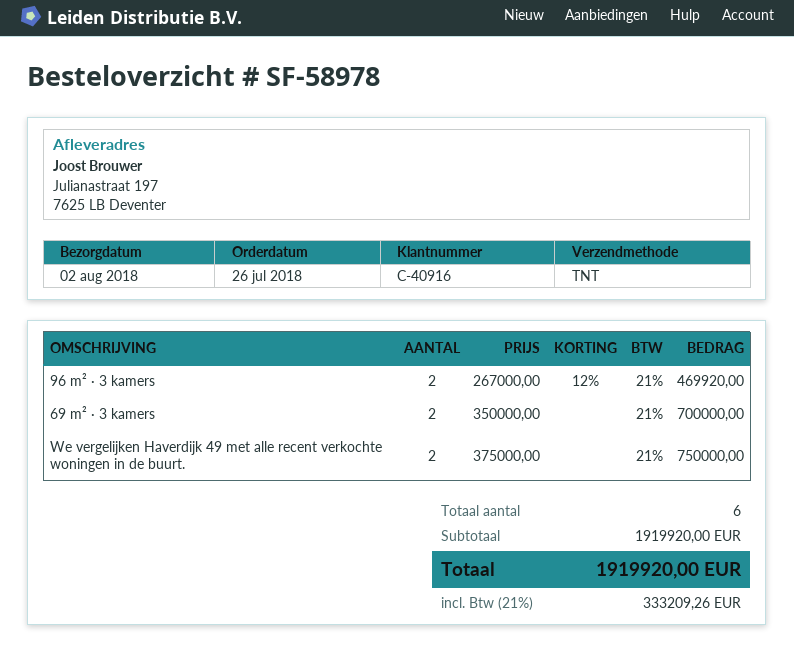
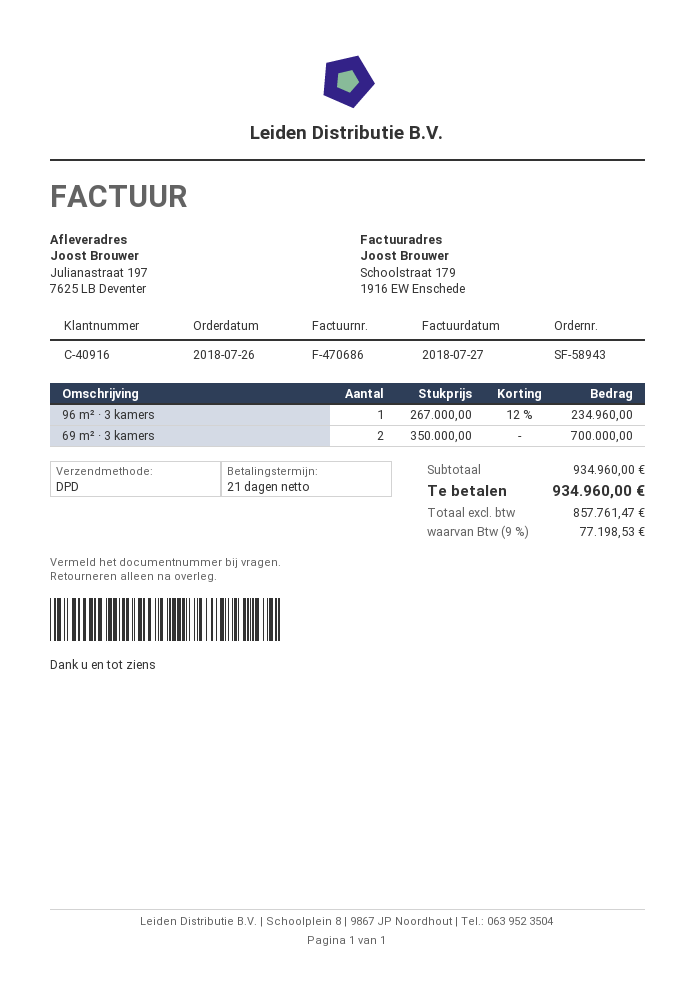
order number: SF-58978 -> SF-58943
shipping method: TNT -> DPD
96 m² · 3 kamers: 2 x 267000.00 - 12% = 469920.00 -> 1 x 267000.00 - 12% = 234960.00
We vergelijken Haverdijk 49 met alle recent verkochte woningen in de buurt.: 2 x 375000.00 = 750000.00 -> none
subtotal: 1919920.00 -> 934960.00
tax: 21% = 333209.26 -> 9% = 77198.53
total: 1919920.00 -> 934960.00

